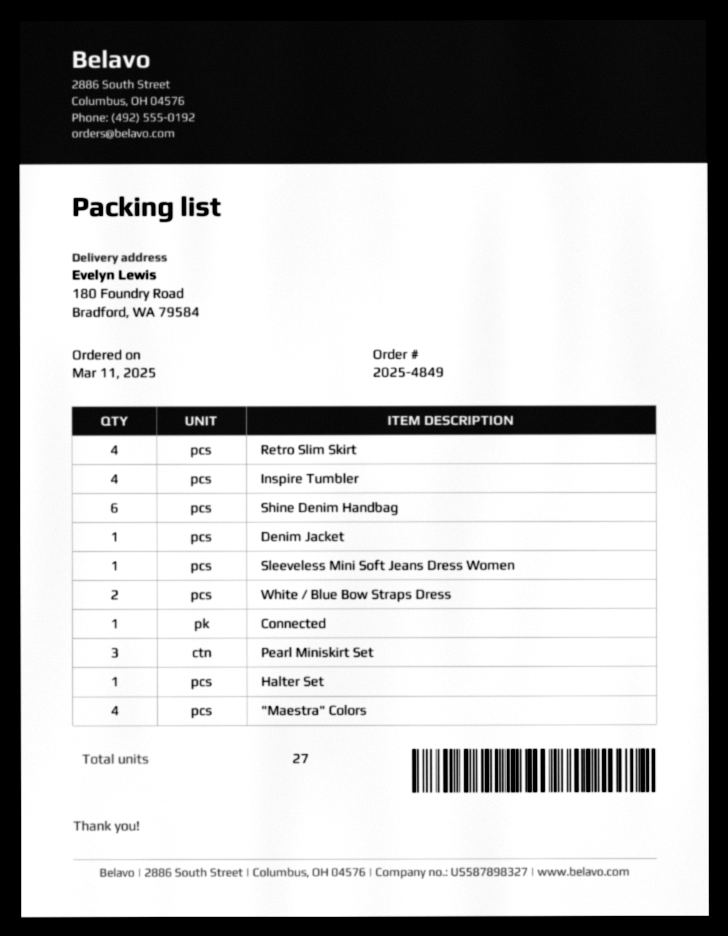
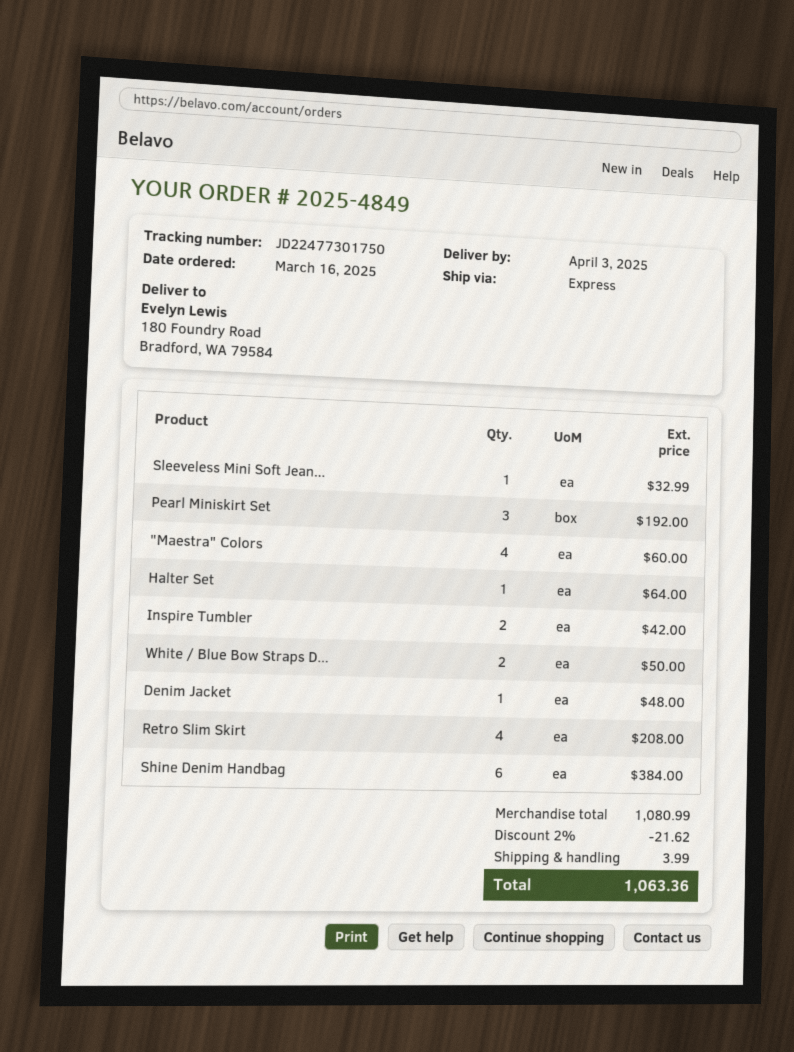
order date: 2025-03-11 -> 2025-03-16
Inspire Tumbler: 4 -> 2
Connected: 1 -> none

